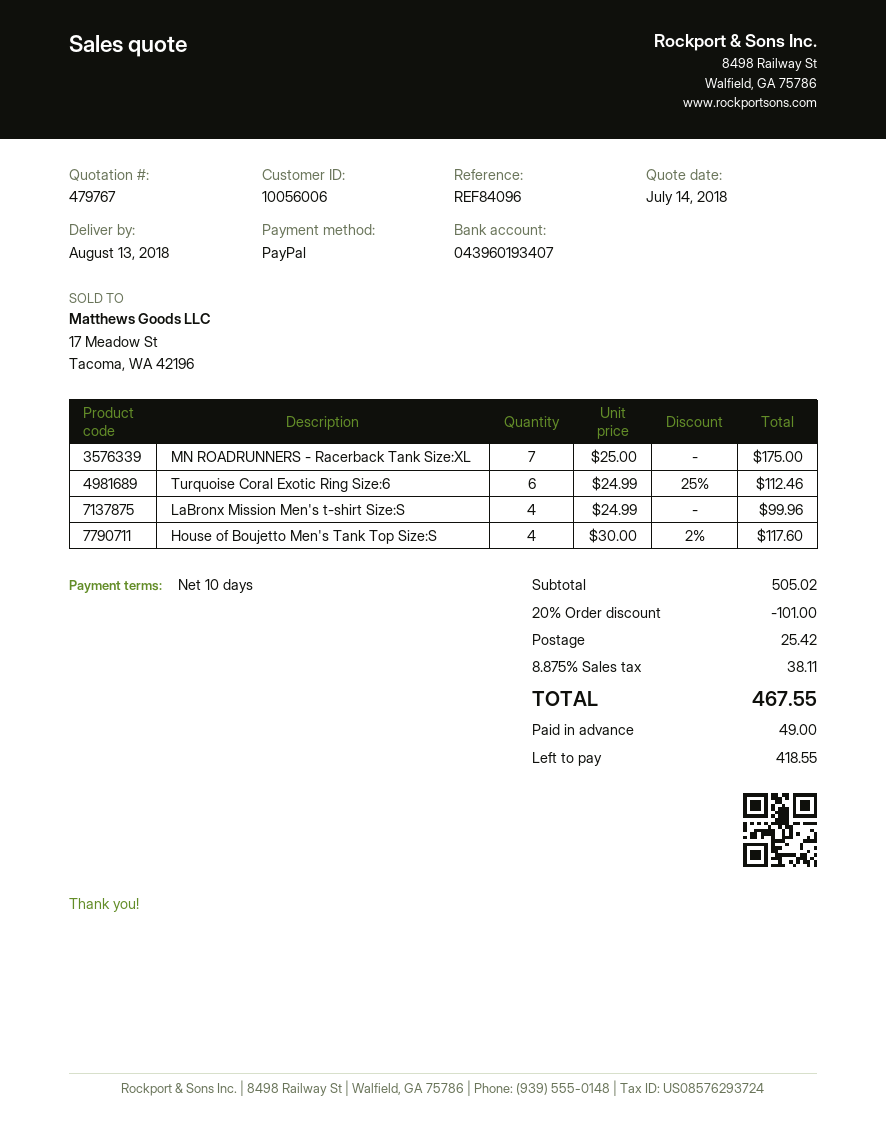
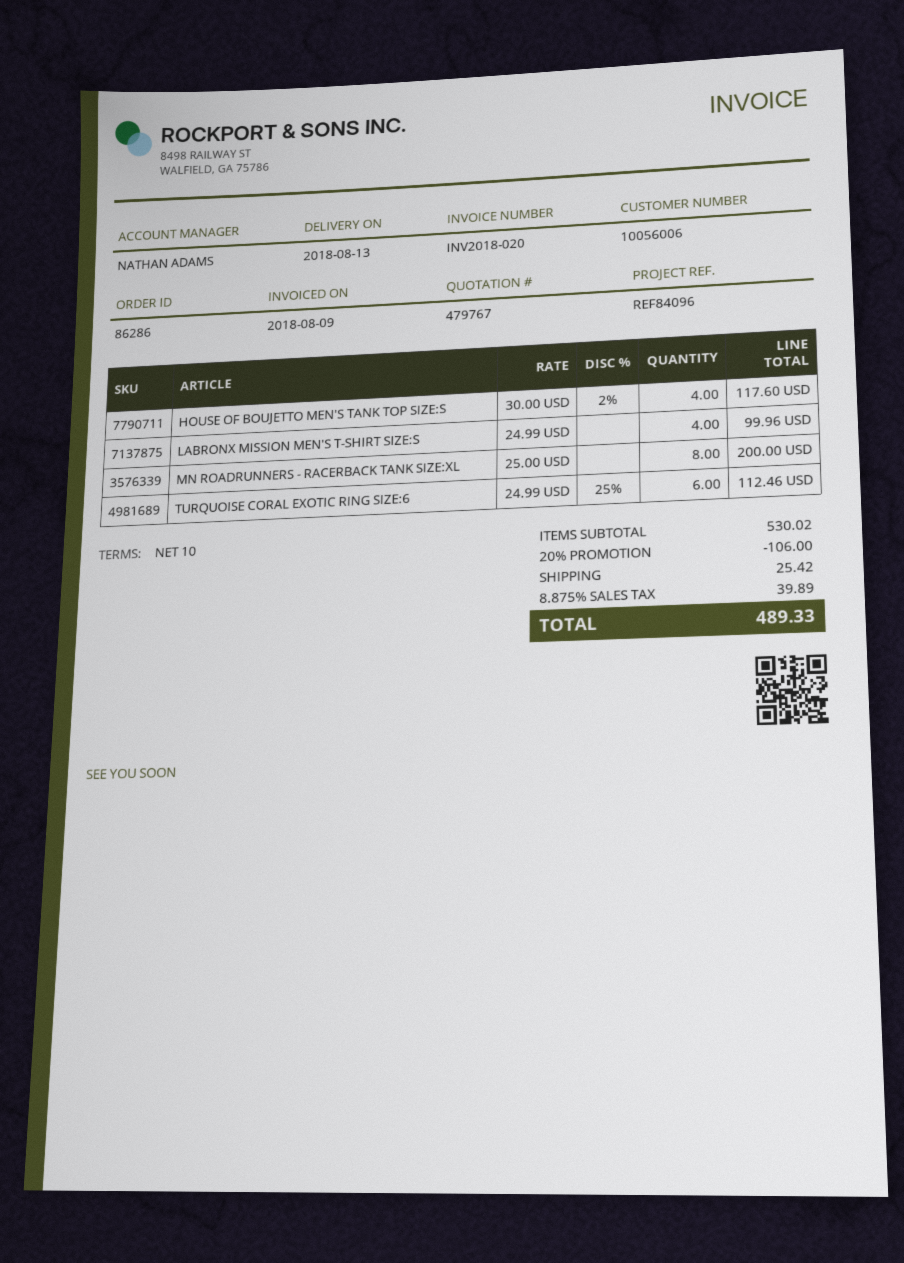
MN ROADRUNNERS - Racerback Tank Size:XL: 7 x 25.00 = 175.00 -> 8 x 25.00 = 200.00
subtotal: 505.02 -> 530.02
discount: 20% = 101.00 -> 20% = 106.00
tax: 8.875% = 38.11 -> 8.875% = 39.89
total: 467.55 -> 489.33

